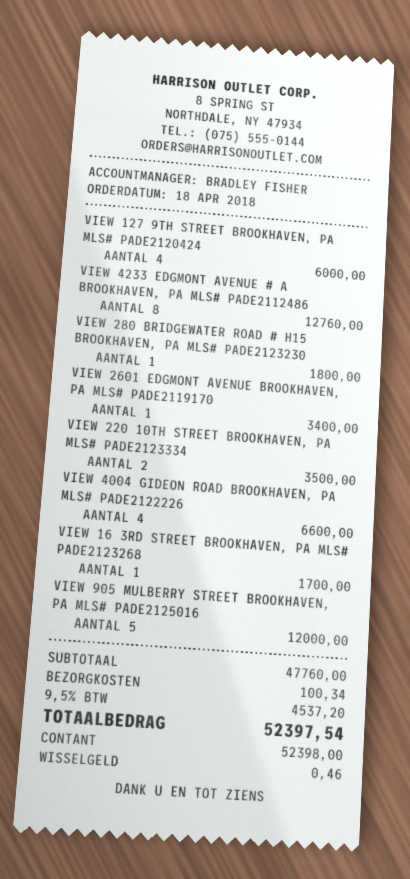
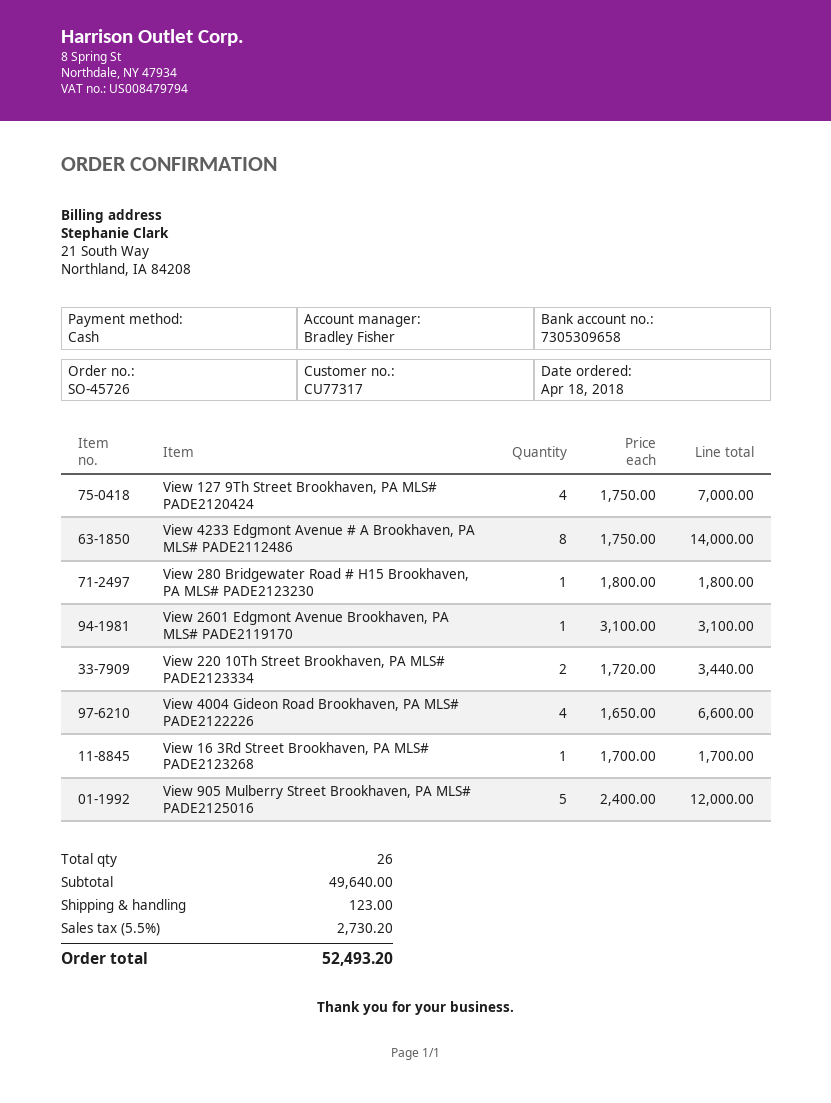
VIEW 127 9TH STREET BROOKHAVEN, PA MLS# PADE2120424: 4 for 6000.00 -> 4 for 7000.00
VIEW 4233 EDGMONT AVENUE # A BROOKHAVEN, PA MLS# PADE2112486: 8 for 12760.00 -> 8 for 14000.00
VIEW 2601 EDGMONT AVENUE BROOKHAVEN, PA MLS# PADE2119170: 1 for 3400.00 -> 1 for 3100.00
VIEW 220 10TH STREET BROOKHAVEN, PA MLS# PADE2123334: 2 for 3500.00 -> 2 for 3440.00
subtotal: 47760.00 -> 49640.00
shipping: 100.34 -> 123.00
tax: 9.5% = 4537.20 -> 5.5% = 2730.20
total: 52397.54 -> 52493.20

